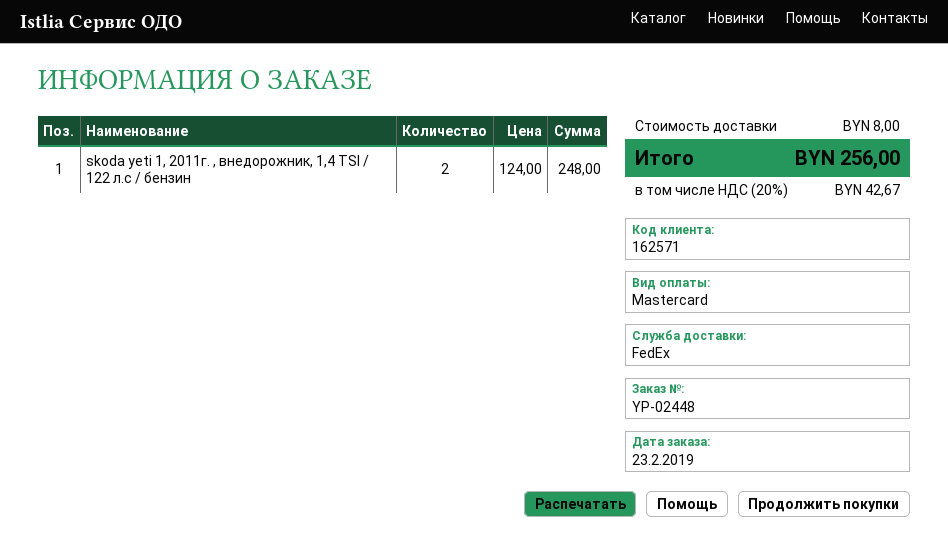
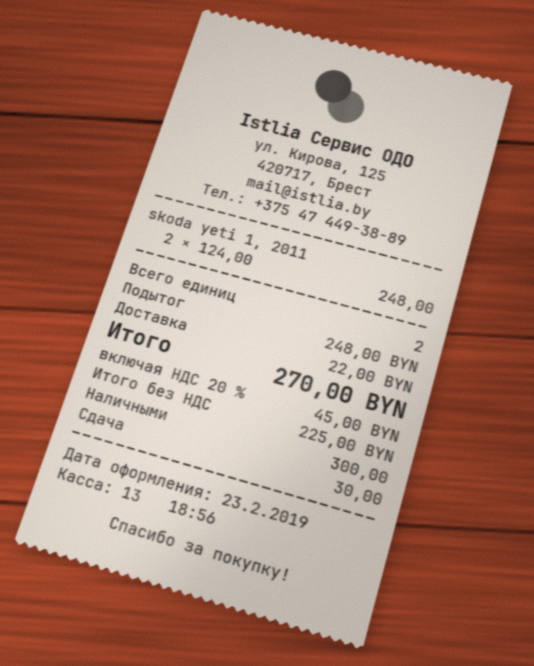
payment method: Mastercard -> cash
shipping: 8.00 -> 22.00
tax: 20% = 42.67 -> 20% = 45.00
total: 256.00 -> 270.00

